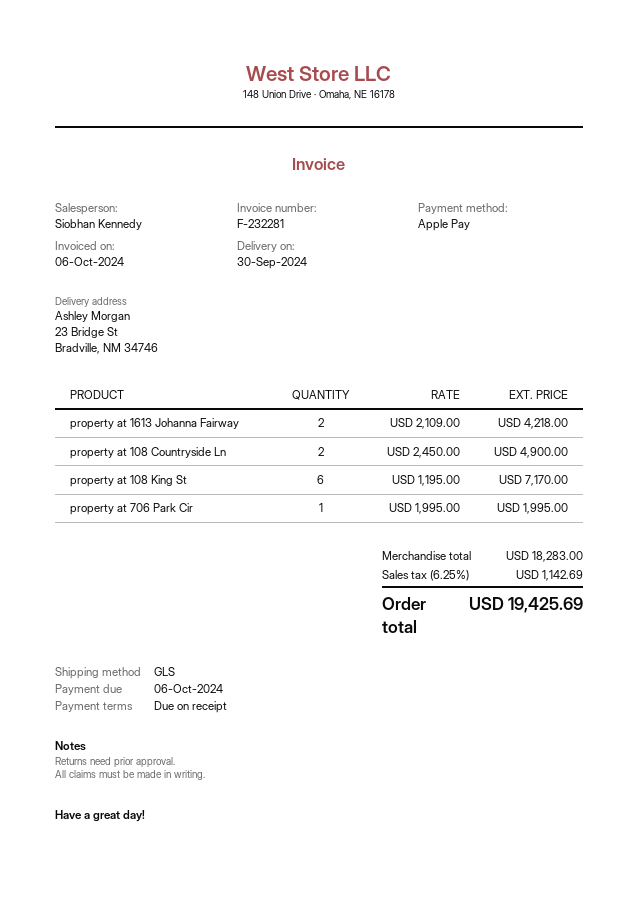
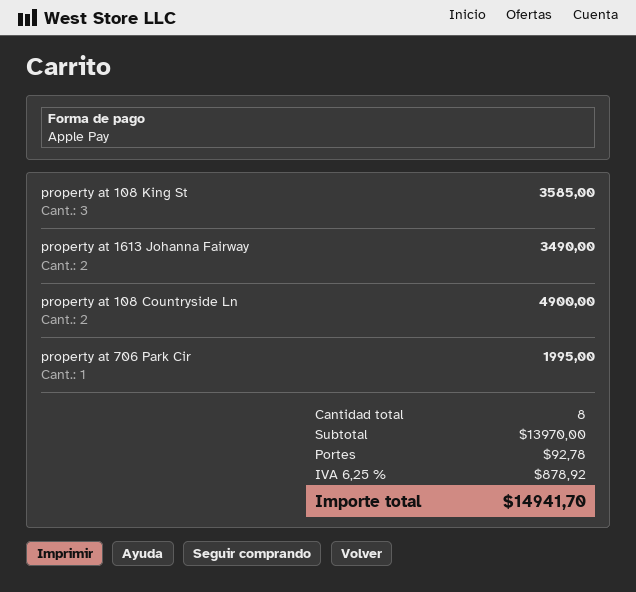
property at 1613 Johanna Fairway: 2 for 4218.00 -> 2 for 3490.00
property at 108 King St: 6 for 7170.00 -> 3 for 3585.00
subtotal: 18283.00 -> 13970.00
shipping: none -> 92.78
tax: 6.25% = 1142.69 -> 6.25% = 878.92
total: 19425.69 -> 14941.70

